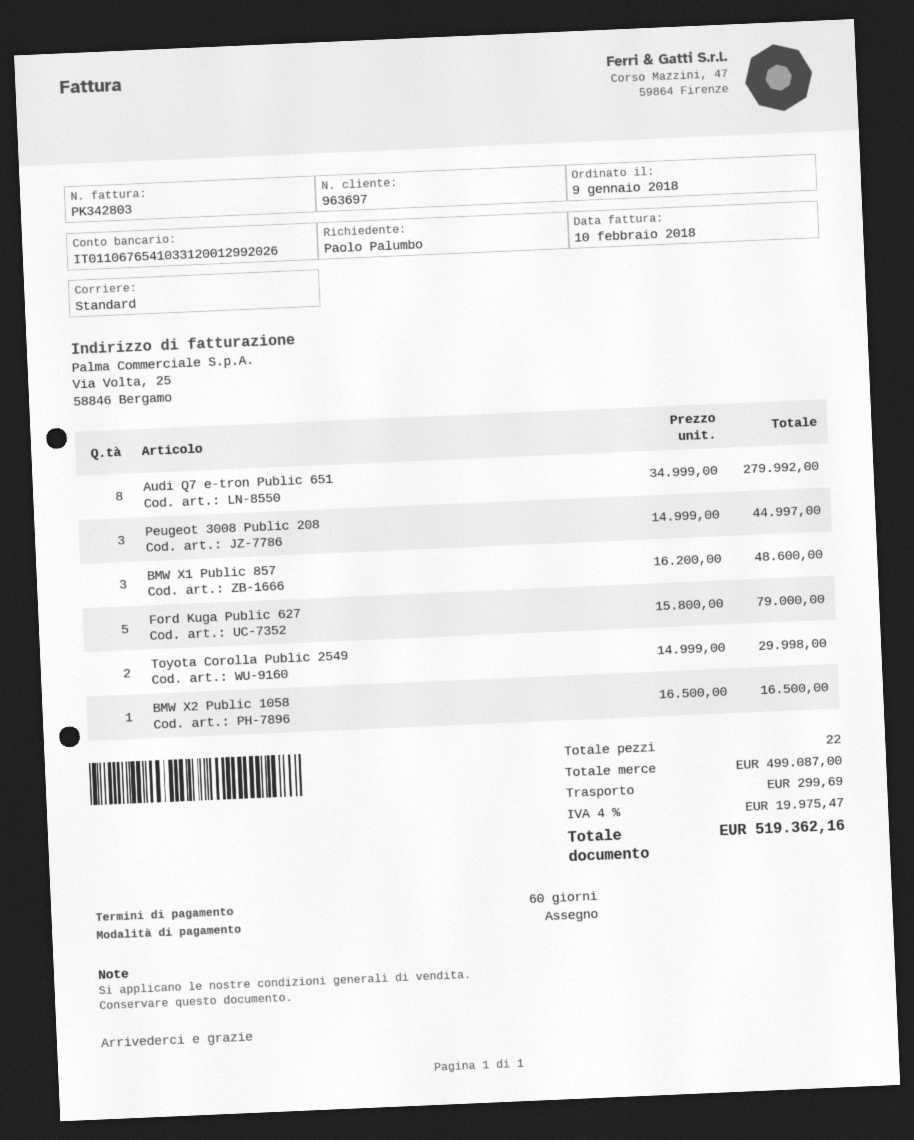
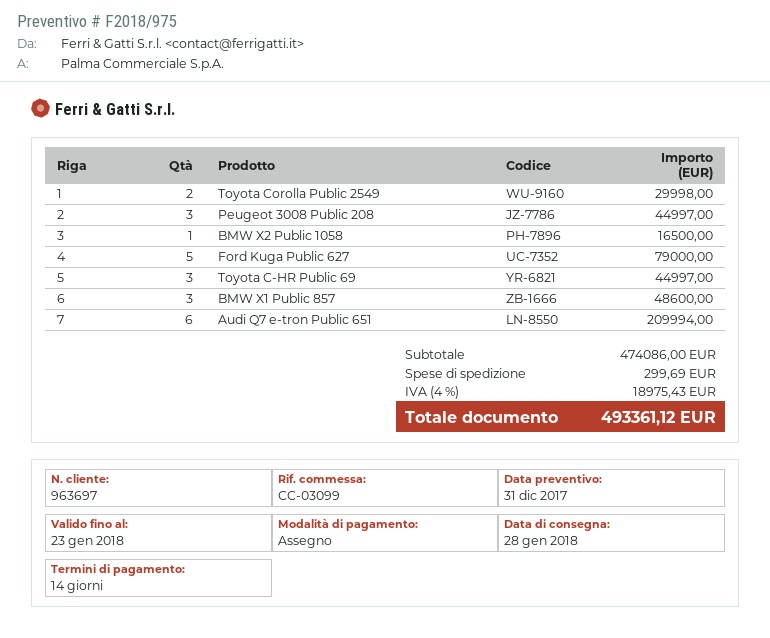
payment terms: 60 days -> 14 days
Audi Q7 e-tron Public 651: 8 for 279992.00 -> 6 for 209994.00
Toyota C-HR Public 69: none -> 3 for 44997.00
subtotal: 499087.00 -> 474086.00
tax: 4% = 19975.47 -> 4% = 18975.43
total: 519362.16 -> 493361.12

